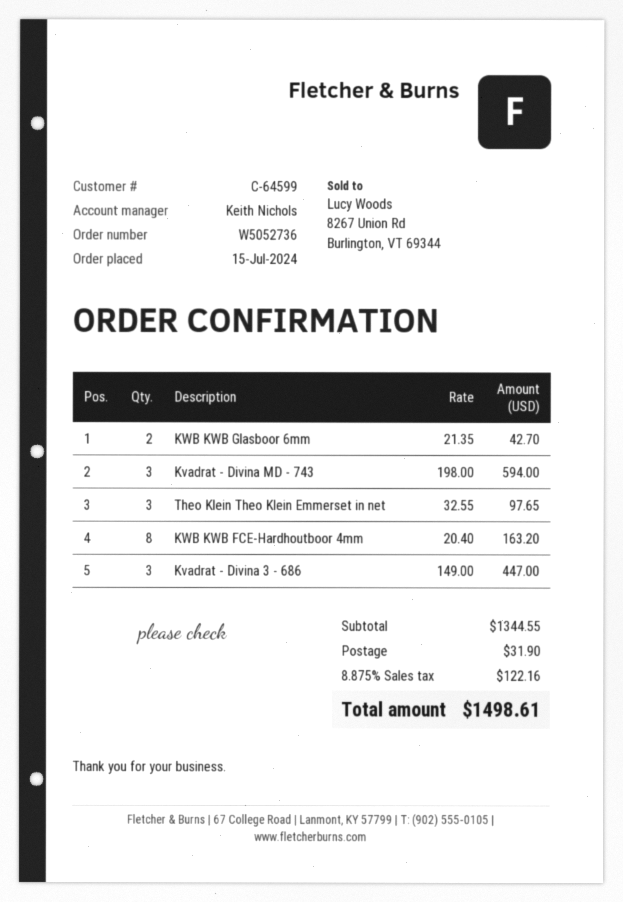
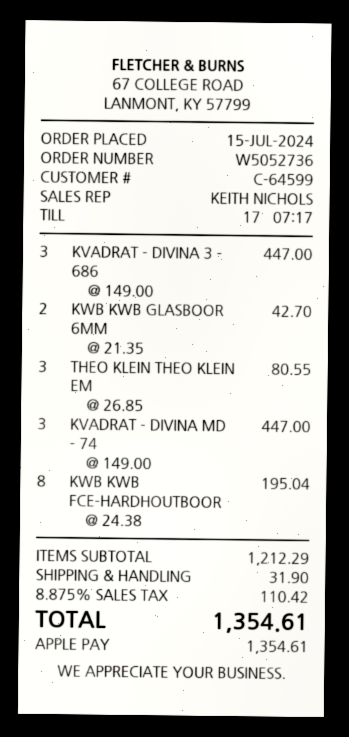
Kvadrat - Divina MD - 743: 3 x 198.00 = 594.00 -> 3 x 149.00 = 447.00
Theo Klein Theo Klein Emmerset in net: 3 x 32.55 = 97.65 -> 3 x 26.85 = 80.55
KWB KWB FCE-Hardhoutboor 4mm: 8 x 20.40 = 163.20 -> 8 x 24.38 = 195.04
subtotal: 1344.55 -> 1212.29
tax: 8.875% = 122.16 -> 8.875% = 110.42
total: 1498.61 -> 1354.61

